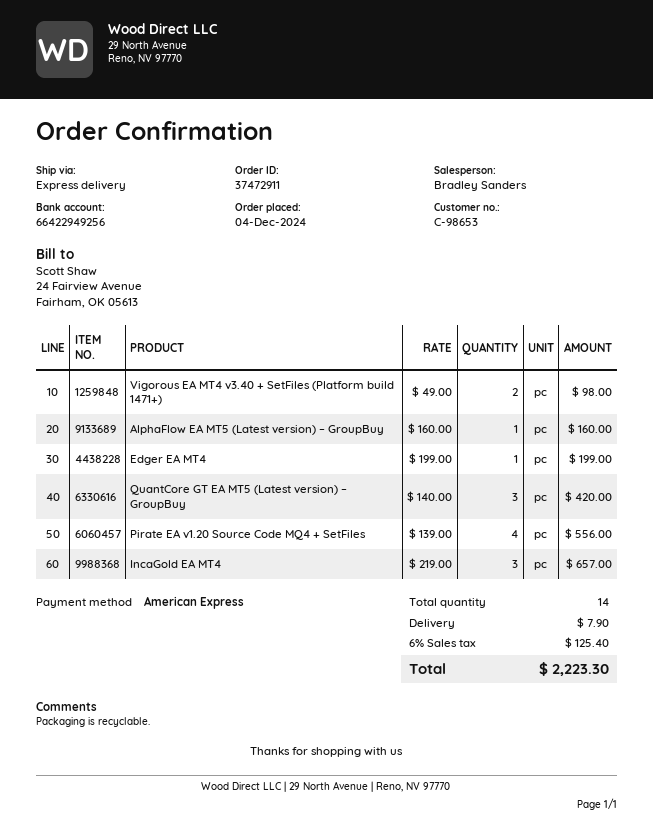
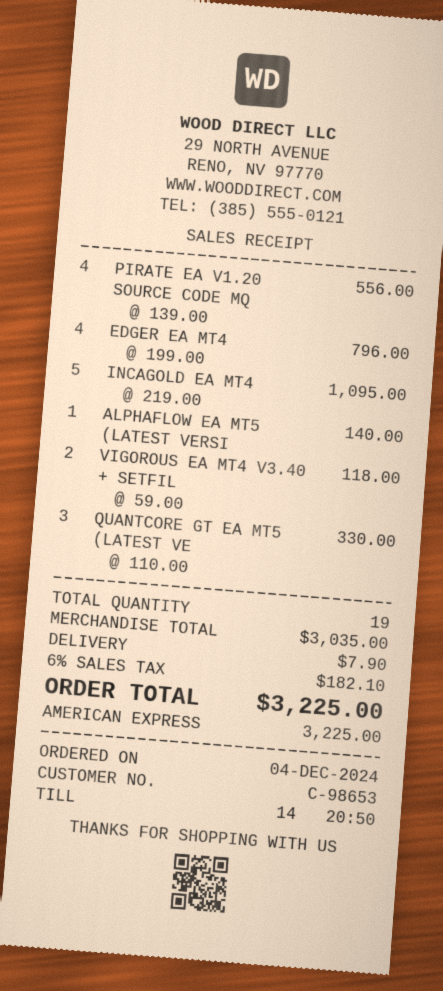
Vigorous EA MT4 v3.40 + SetFiles (Platform build 1471+): 2 x 49.00 = 98.00 -> 2 x 59.00 = 118.00
AlphaFlow EA MT5 (Latest version) – GroupBuy: 1 x 160.00 = 160.00 -> 1 x 140.00 = 140.00
Edger EA MT4: 1 x 199.00 = 199.00 -> 4 x 199.00 = 796.00
QuantCore GT EA MT5 (Latest version) – GroupBuy: 3 x 140.00 = 420.00 -> 3 x 110.00 = 330.00
IncaGold EA MT4: 3 x 219.00 = 657.00 -> 5 x 219.00 = 1095.00
total quantity: 14 -> 19
tax: 6% = 125.40 -> 6% = 182.10
total: 2223.30 -> 3225.00

